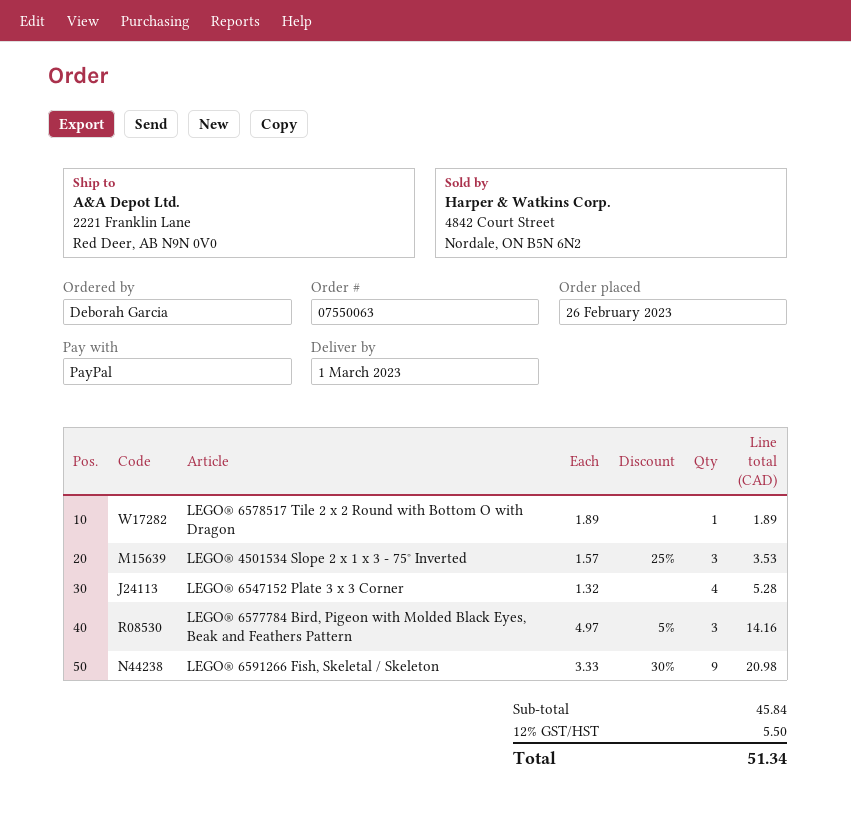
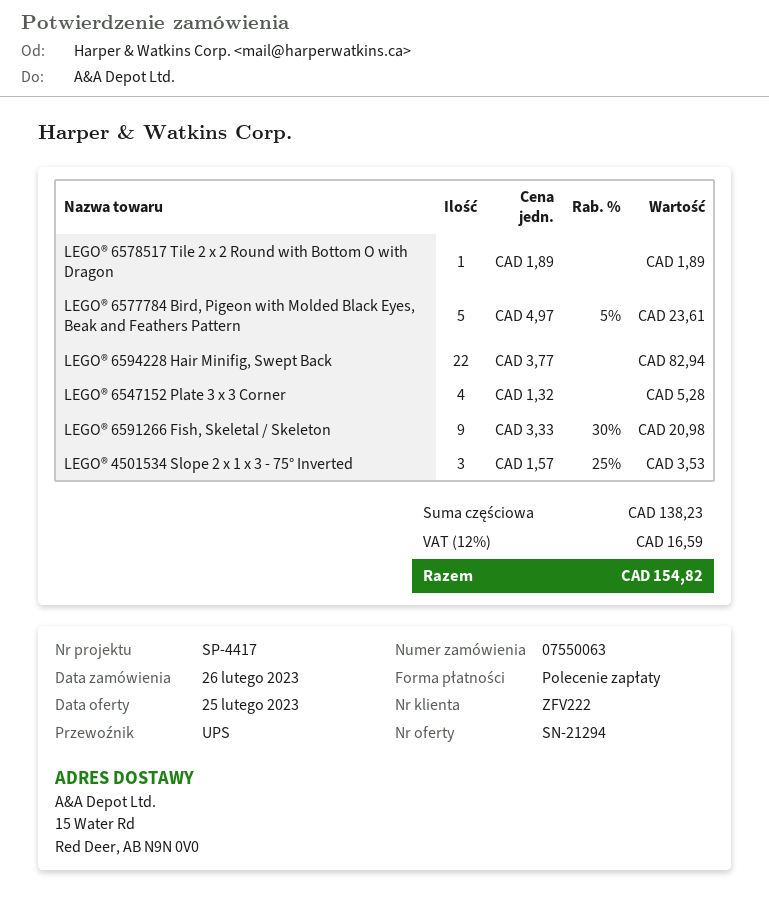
payment method: PayPal -> direct debit
ship to: 2221 Franklin Lane, Red Deer, AB N9N 0V0 -> 15 Water Rd, Red Deer, AB N9N 0V0
LEGO® 6577784 Bird, Pigeon with Molded Black Eyes, Beak and Feathers Pattern: 3 x 4.97 - 5% = 14.16 -> 5 x 4.97 - 5% = 23.61
LEGO® 6594228 Hair Minifig, Swept Back: none -> 22 x 3.77 = 82.94
subtotal: 45.84 -> 138.23
tax: 12% = 5.50 -> 12% = 16.59
total: 51.34 -> 154.82

